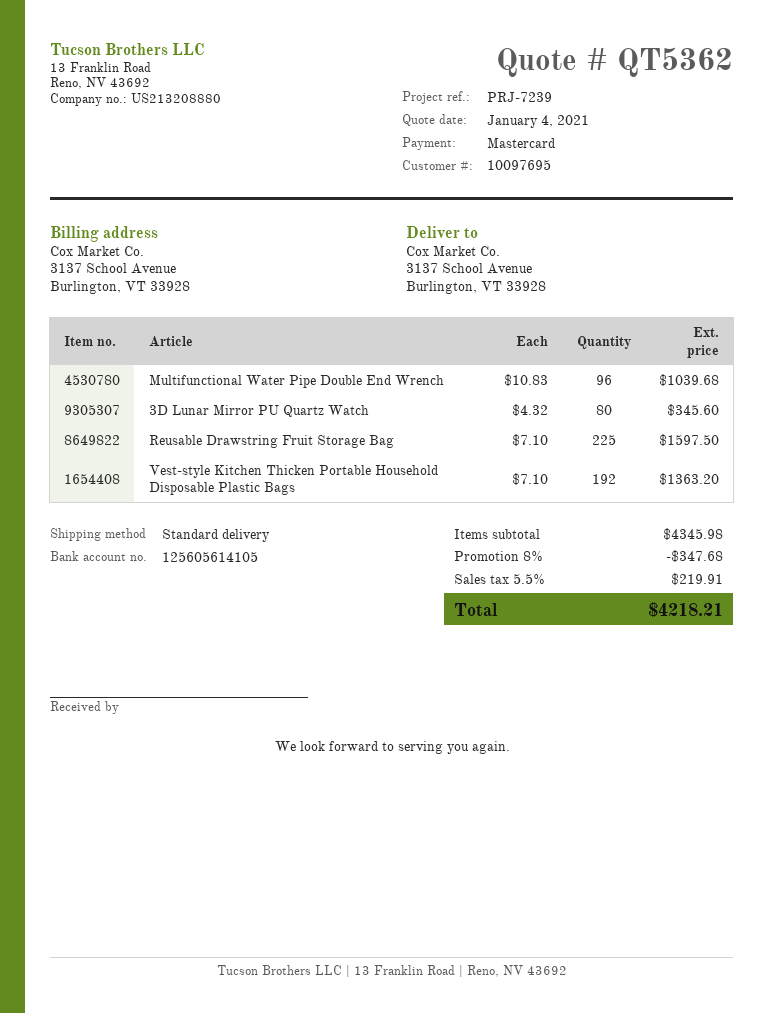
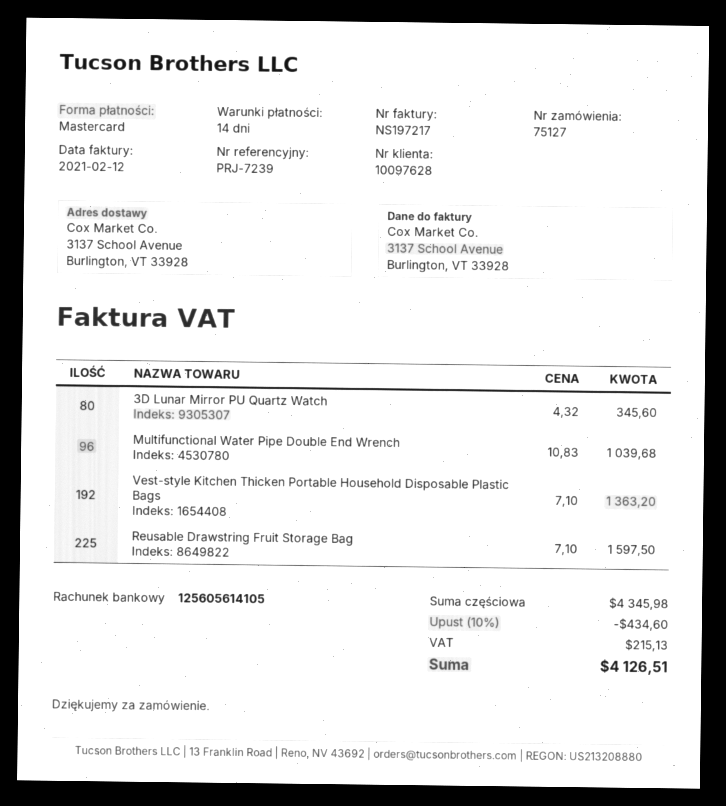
customer number: 10097695 -> 10097628
discount: 8% = 347.68 -> 10% = 434.60
tax: 219.91 -> 215.13
total: 4218.21 -> 4126.51

